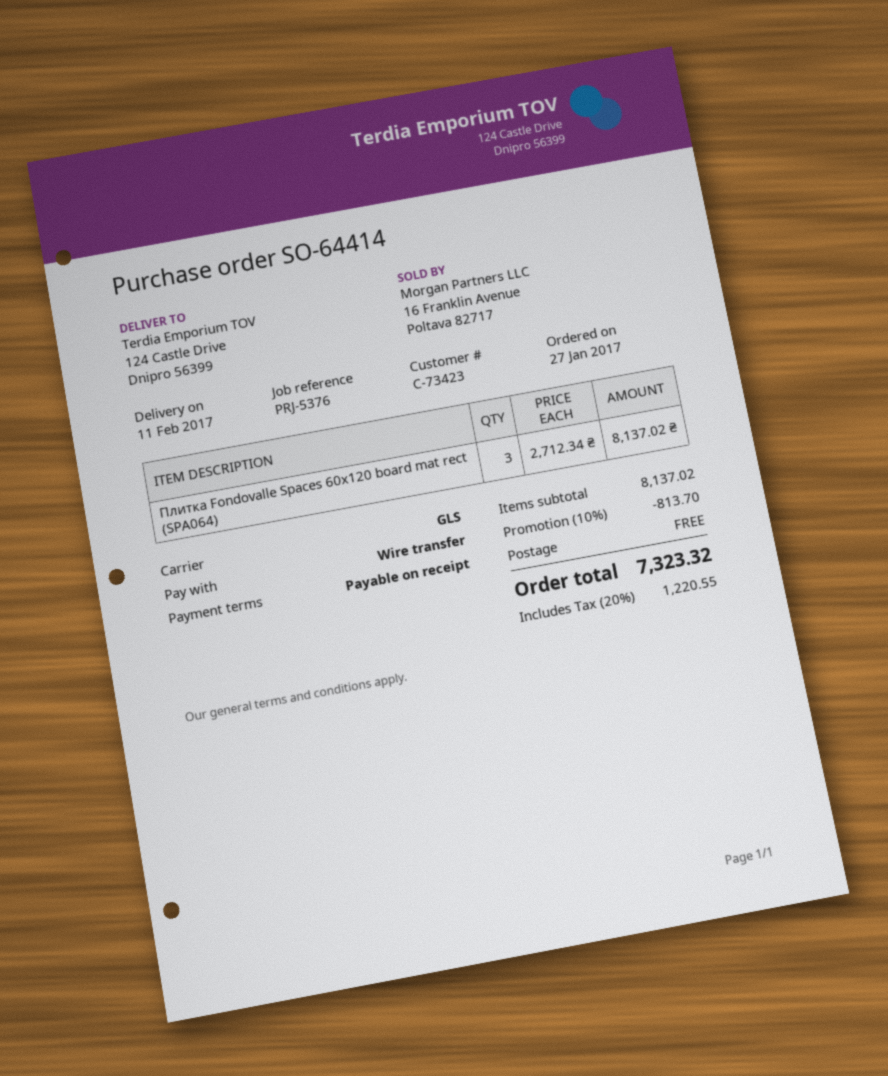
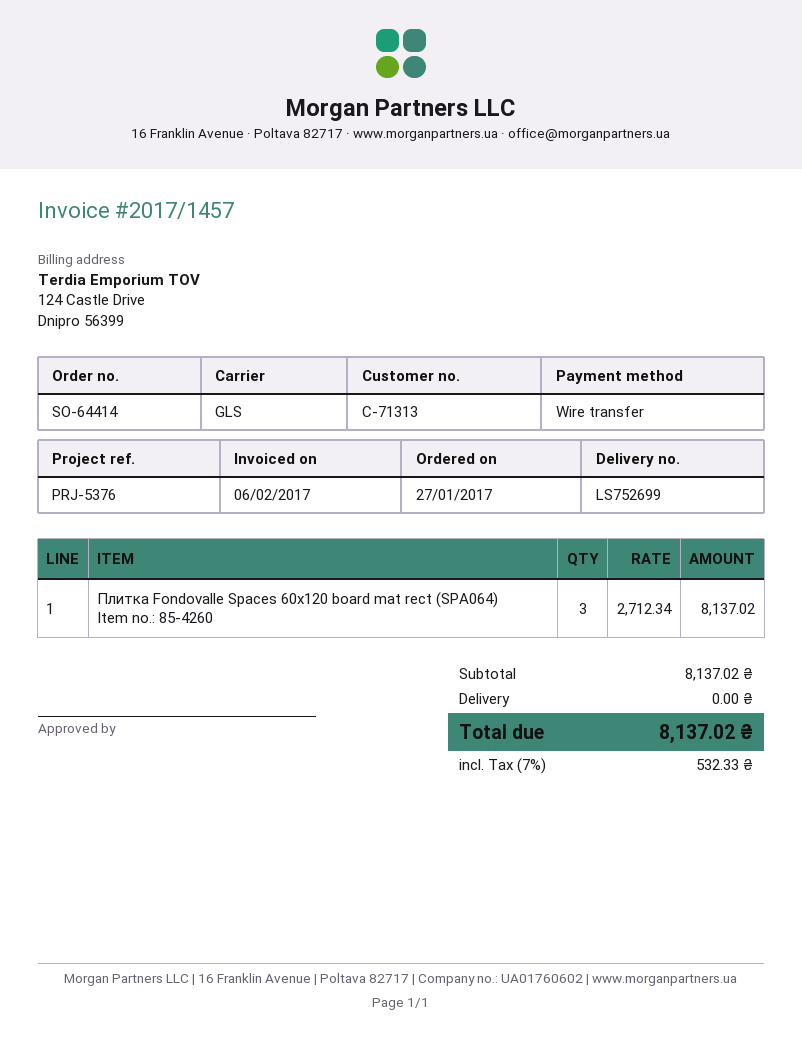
customer number: C-73423 -> C-71313
discount: 10% = 813.70 -> none
tax: 20% = 1220.55 -> 7% = 532.33
total: 7323.32 -> 8137.02

